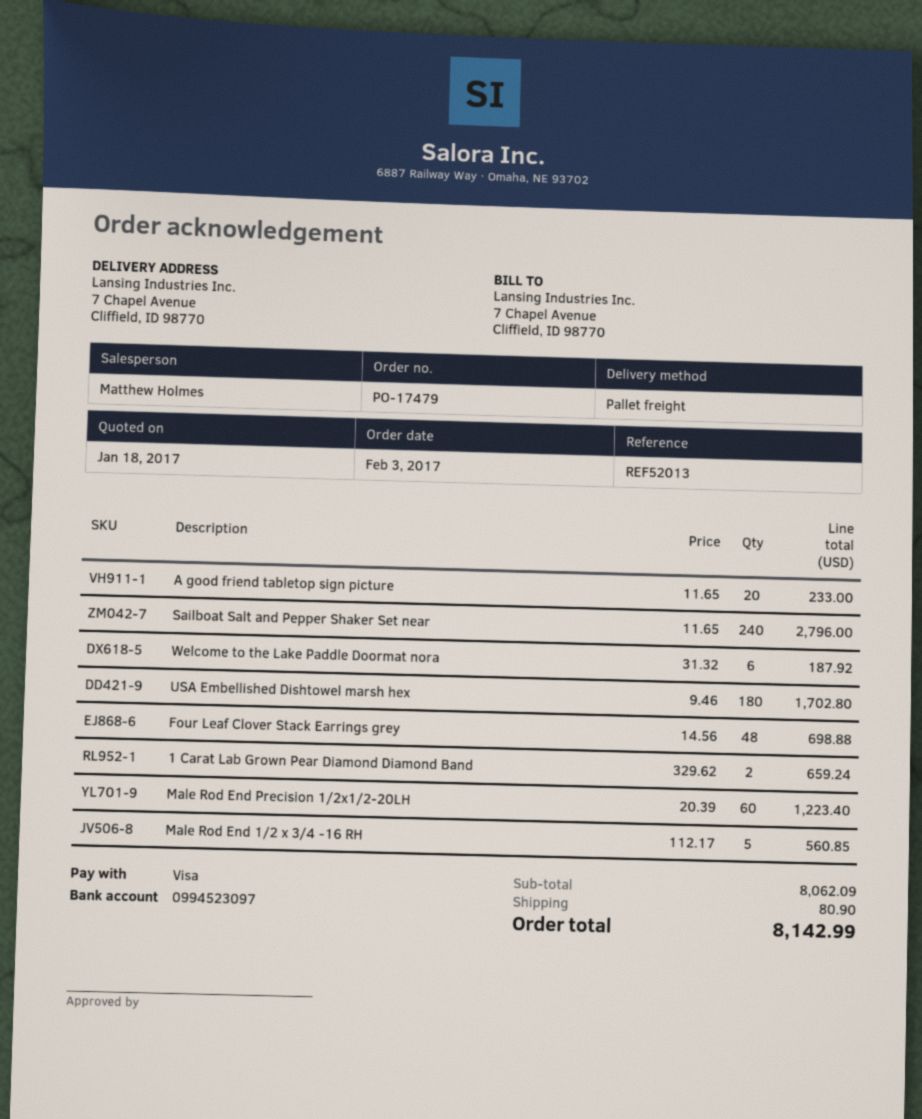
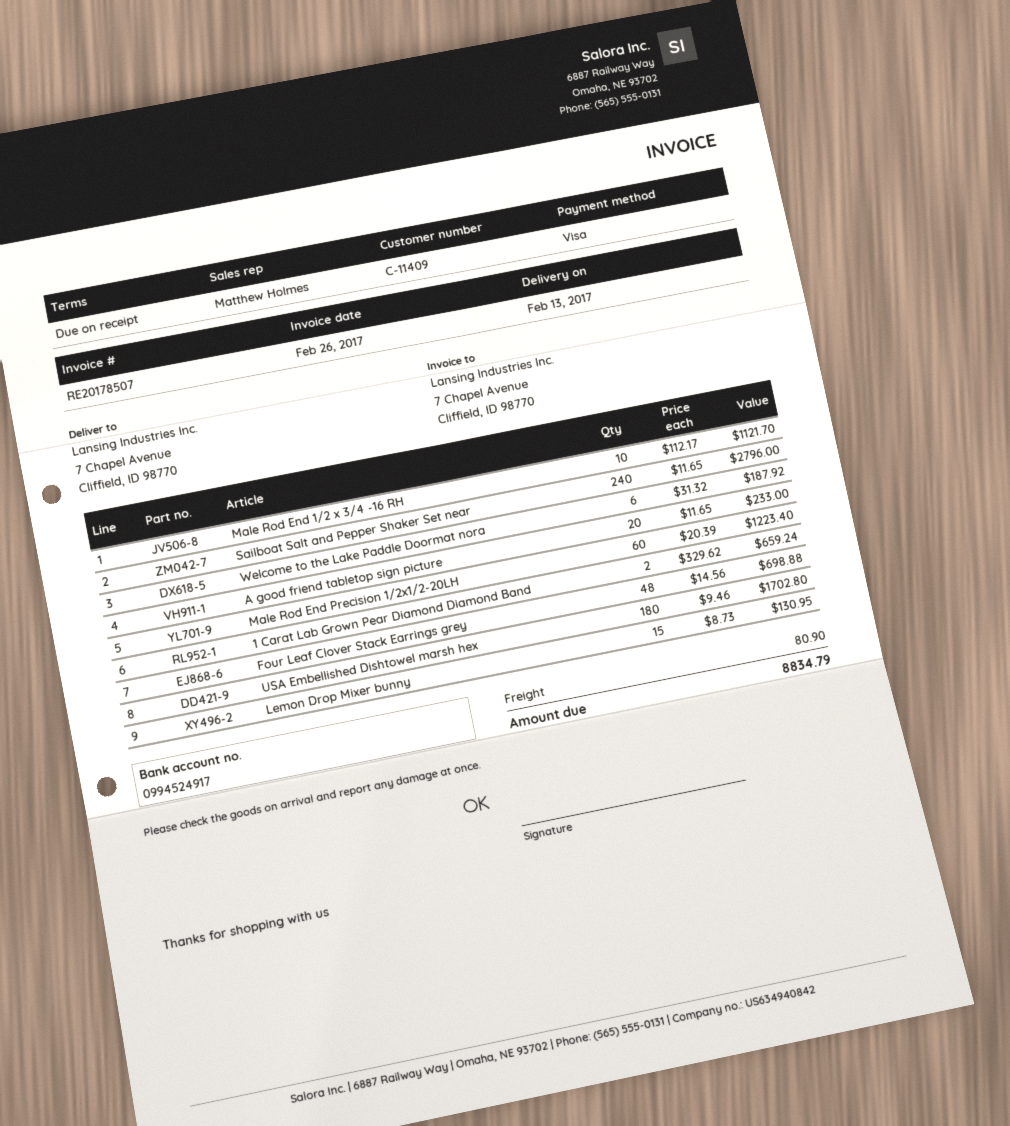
bank account: 0994523097 -> 0994524917
Male Rod End 1/2 x 3/4 -16 RH: 5 x 112.17 = 560.85 -> 10 x 112.17 = 1121.70
Lemon Drop Mixer bunny: none -> 15 x 8.73 = 130.95
total: 8142.99 -> 8834.79

